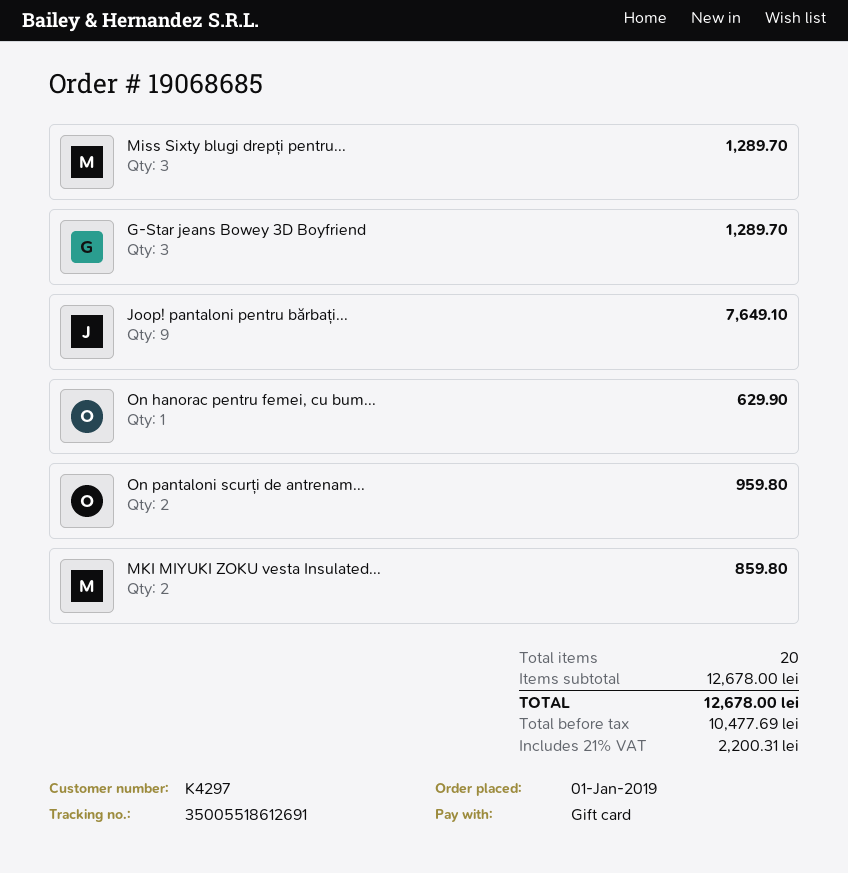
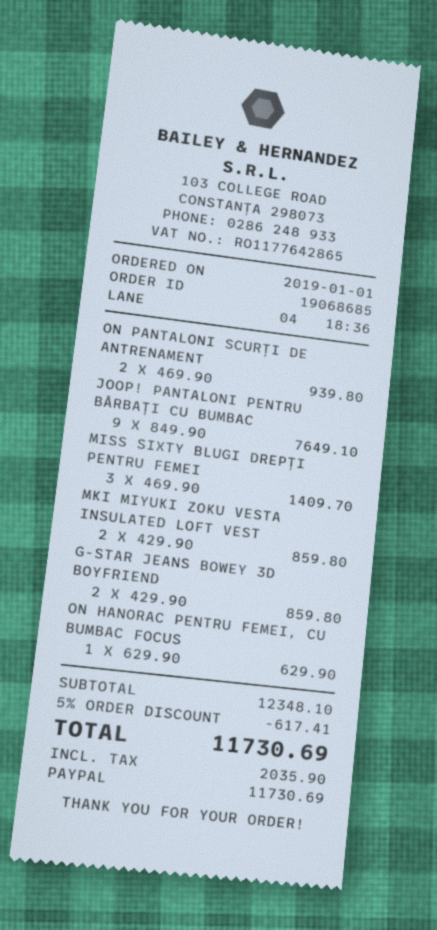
payment method: gift card -> PayPal
Miss Sixty blugi drepți pentru...: 3 for 1289.70 -> 3 for 1409.70
G-Star jeans Bowey 3D Boyfriend: 3 for 1289.70 -> 2 for 859.80
On pantaloni scurți de antrenam...: 2 for 959.80 -> 2 for 939.80
subtotal: 12678.00 -> 12348.10
discount: none -> 5% = 617.41
tax: 2200.31 -> 2035.90
total: 12678.00 -> 11730.69

